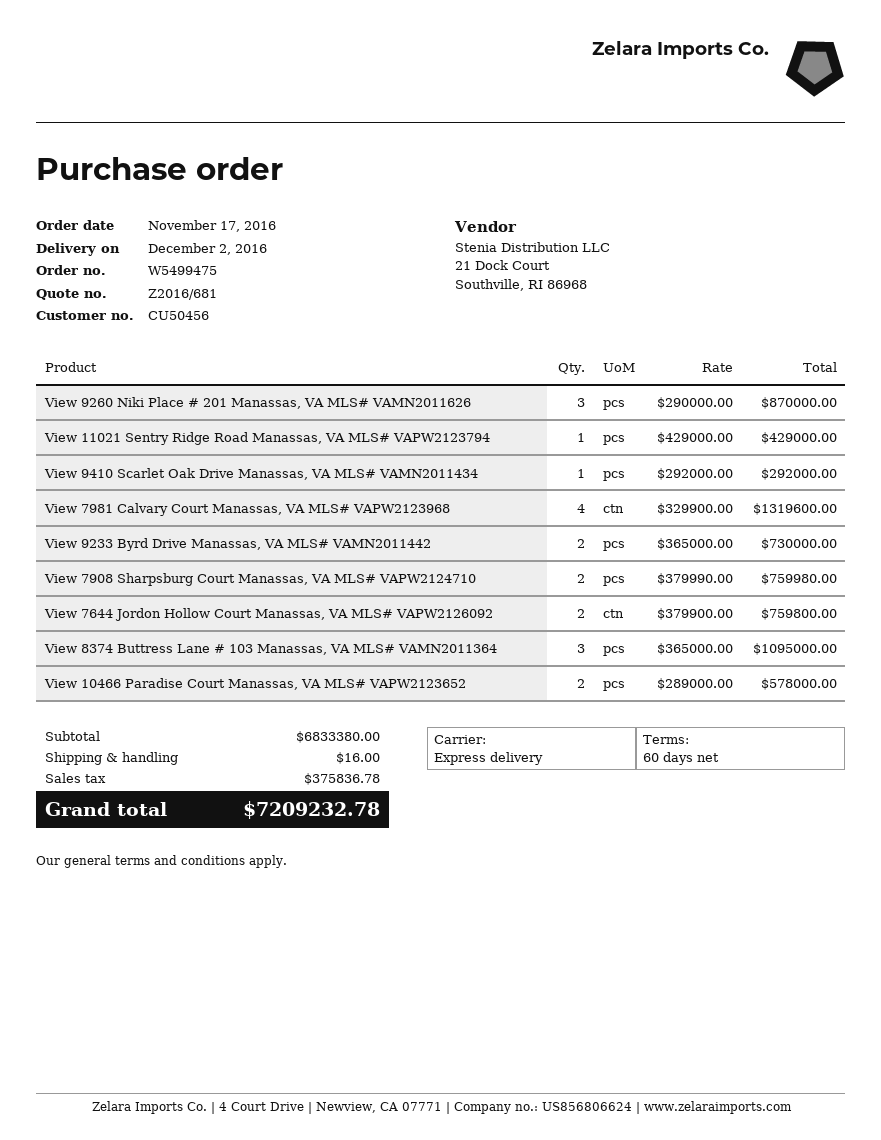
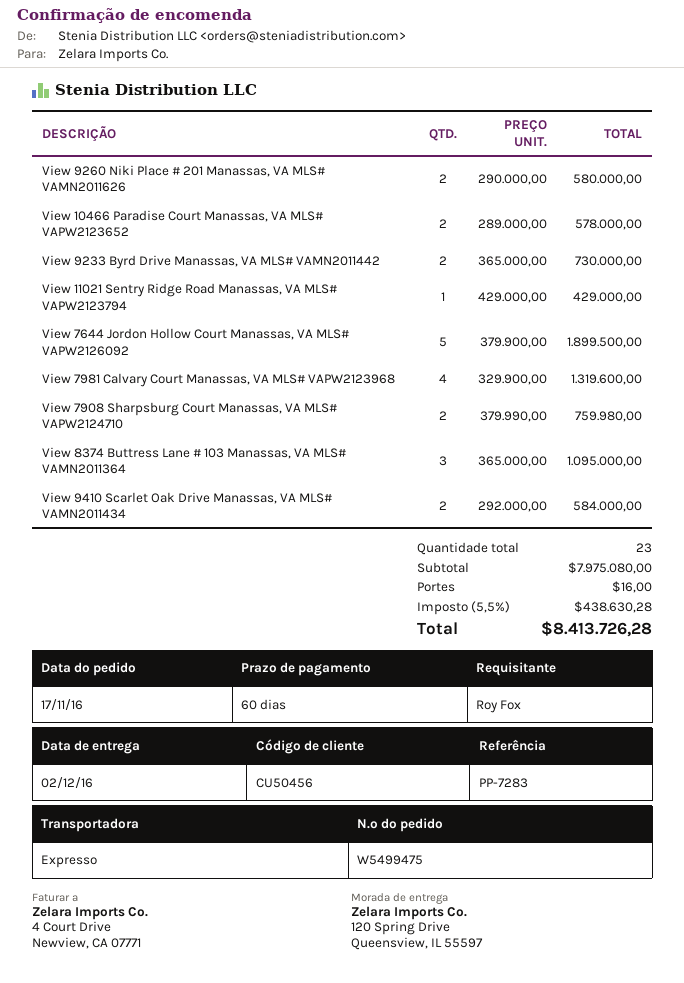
View 9260 Niki Place # 201 Manassas, VA MLS# VAMN2011626: 3 x 290000.00 = 870000.00 -> 2 x 290000.00 = 580000.00
View 9410 Scarlet Oak Drive Manassas, VA MLS# VAMN2011434: 1 x 292000.00 = 292000.00 -> 2 x 292000.00 = 584000.00
View 7644 Jordon Hollow Court Manassas, VA MLS# VAPW2126092: 2 x 379900.00 = 759800.00 -> 5 x 379900.00 = 1899500.00
subtotal: 6833380.00 -> 7975080.00
tax: 375836.78 -> 438630.28
total: 7209232.78 -> 8413726.28

